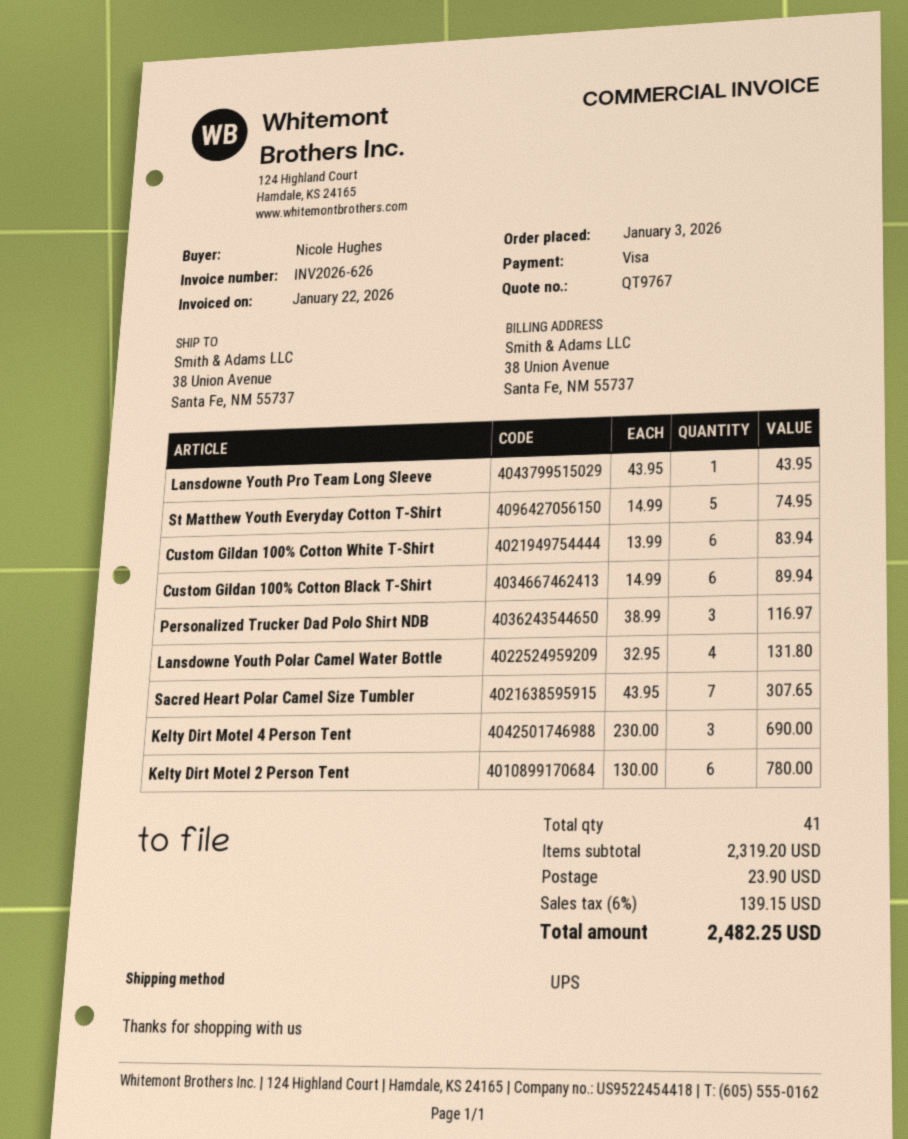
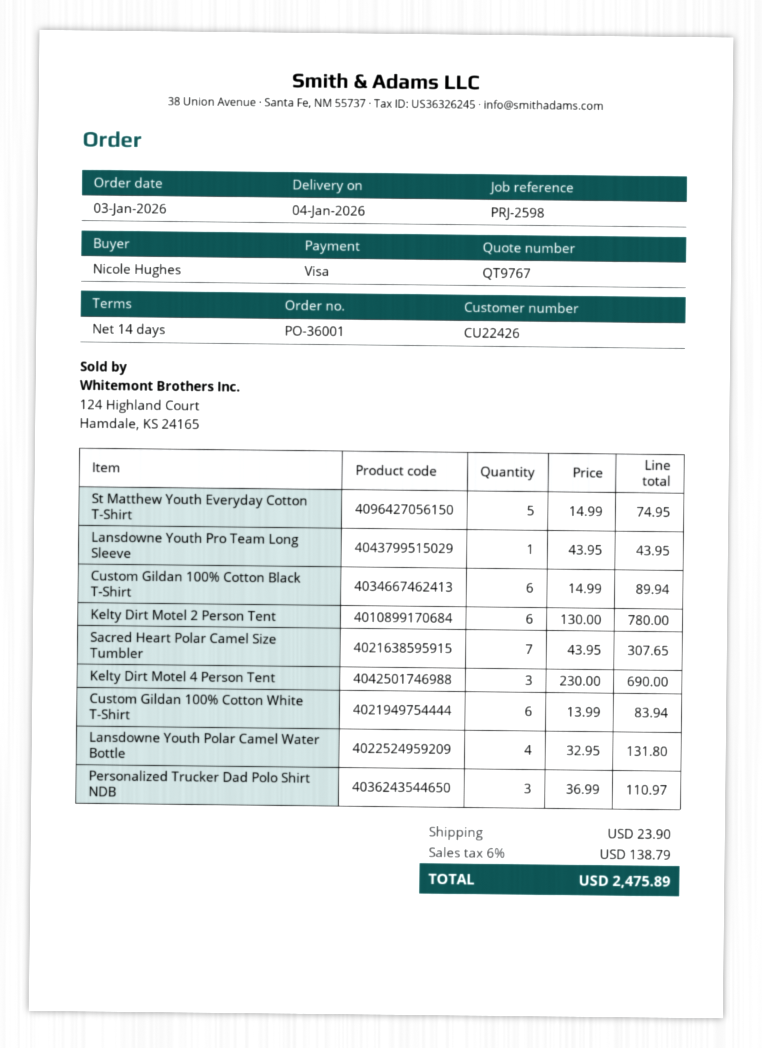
Personalized Trucker Dad Polo Shirt NDB: 3 x 38.99 = 116.97 -> 3 x 36.99 = 110.97
tax: 6% = 139.15 -> 6% = 138.79
total: 2482.25 -> 2475.89

